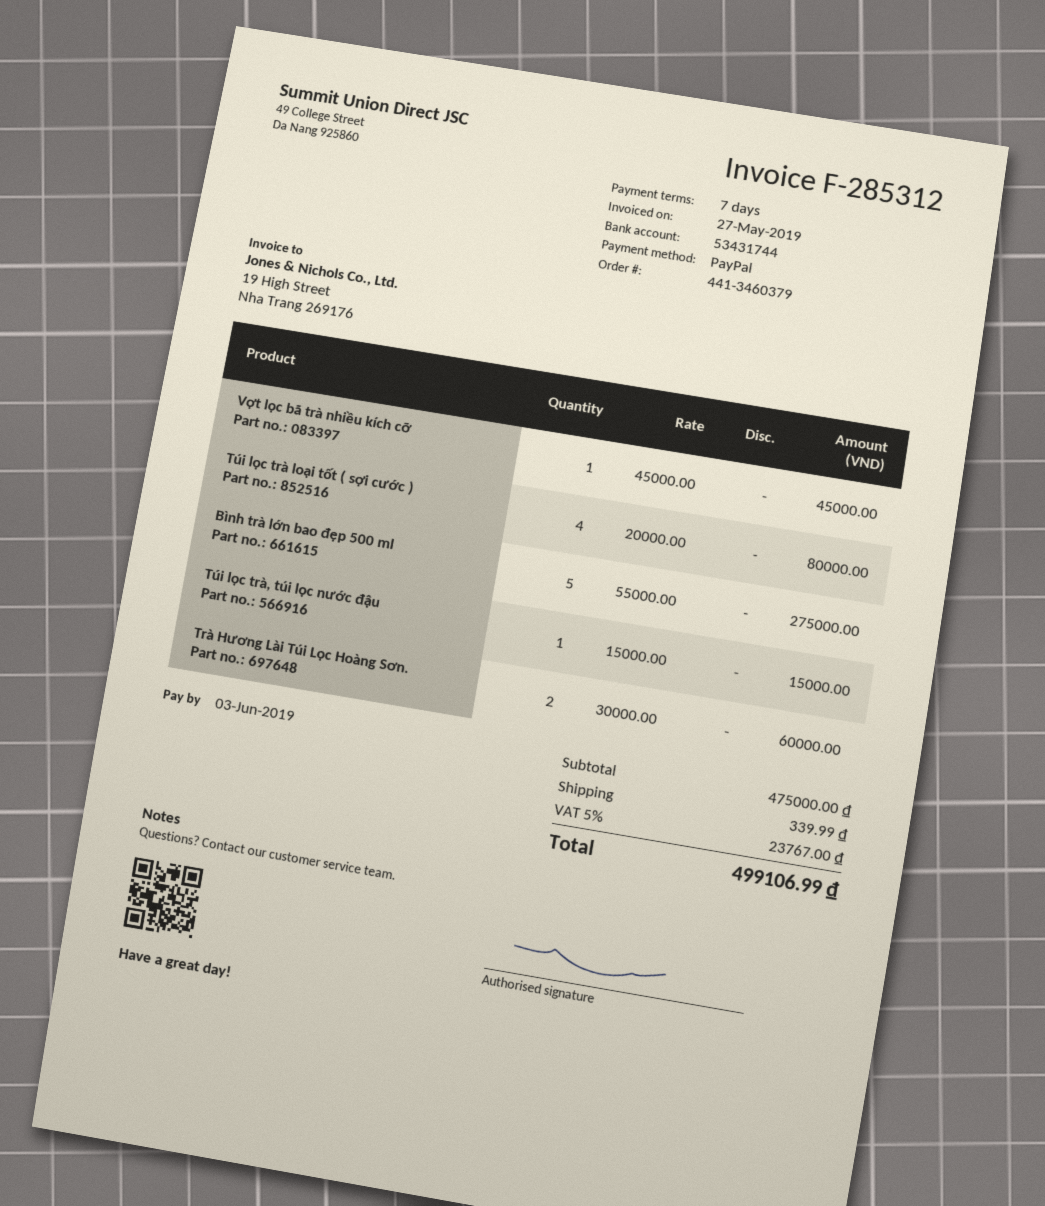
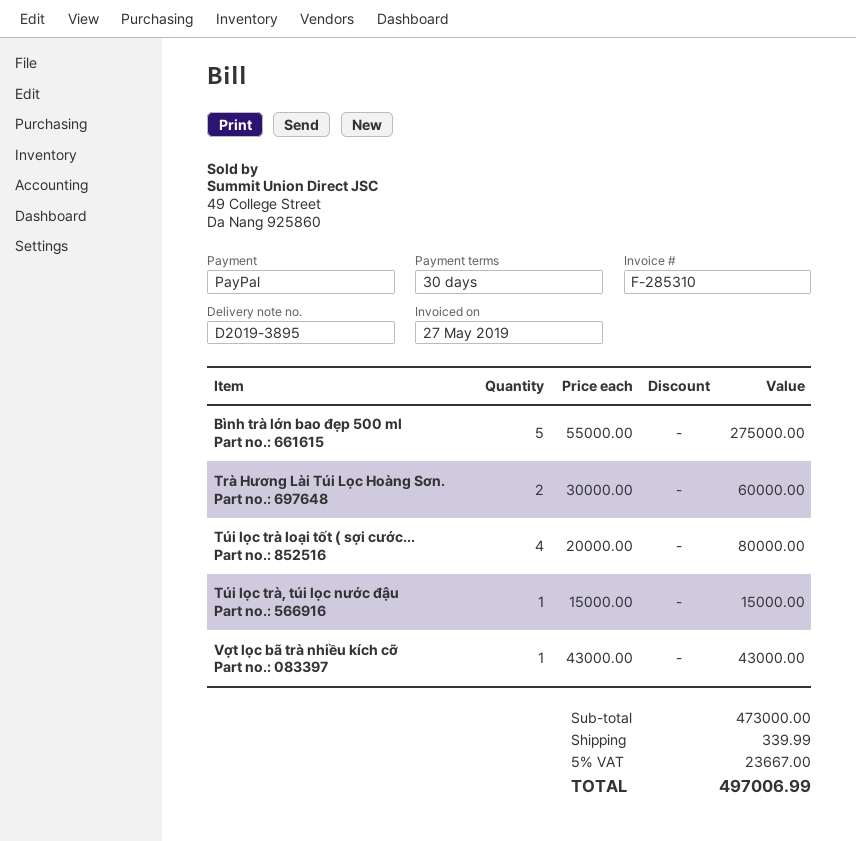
invoice number: F-285312 -> F-285310
payment terms: 7 days -> 30 days
Vợt lọc bã trà nhiều kích cỡ: 1 x 45000.00 = 45000.00 -> 1 x 43000.00 = 43000.00
subtotal: 475000.00 -> 473000.00
tax: 5% = 23767.00 -> 5% = 23667.00
total: 499106.99 -> 497006.99

